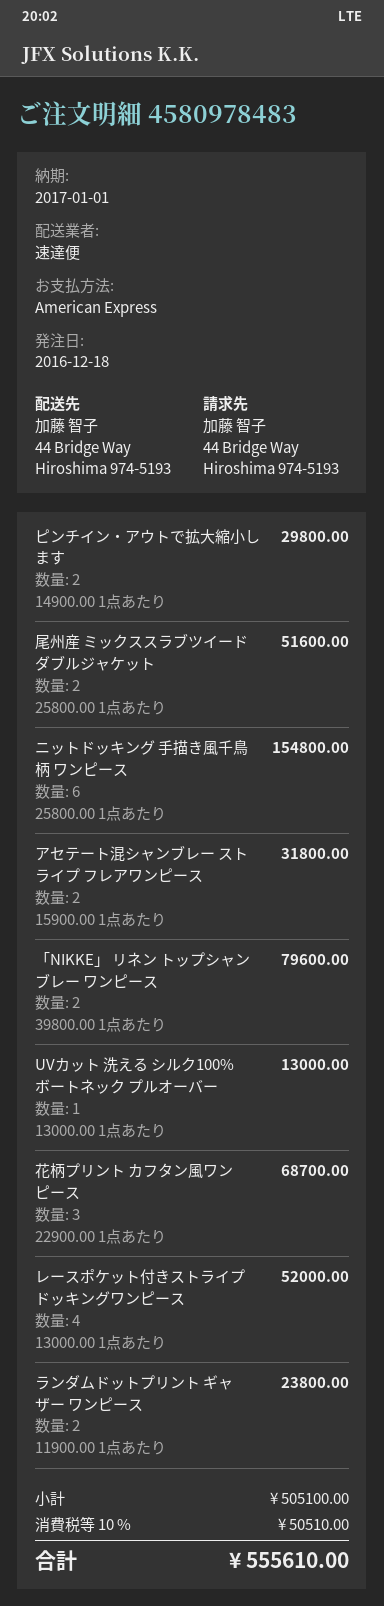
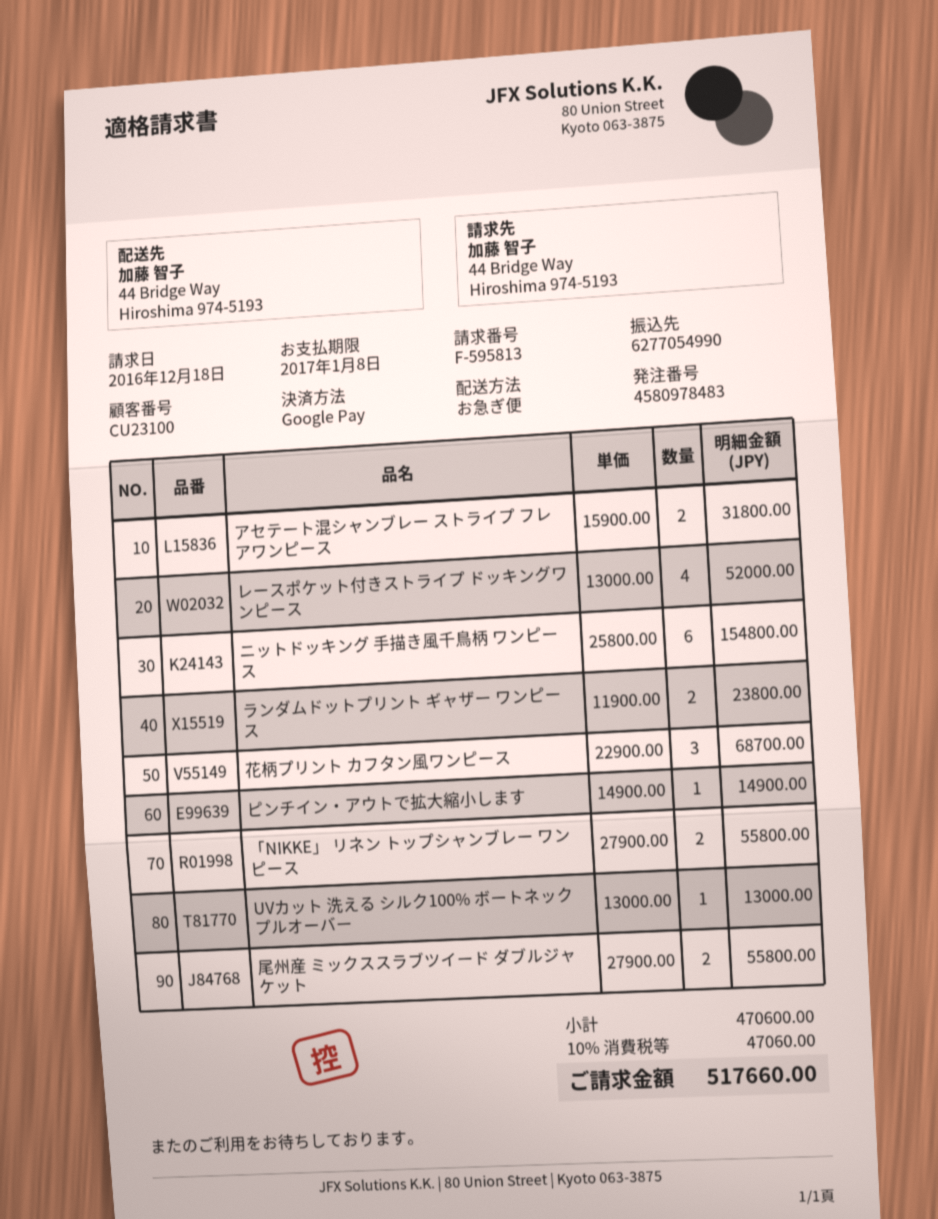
payment method: American Express -> Google Pay
ピンチイン・アウトで拡大縮小します: 2 x 14900.00 = 29800.00 -> 1 x 14900.00 = 14900.00
尾州産 ミックススラブツイード ダブルジャケット: 2 x 25800.00 = 51600.00 -> 2 x 27900.00 = 55800.00
「NIKKE」 リネン トップシャンブレー ワンピース: 2 x 39800.00 = 79600.00 -> 2 x 27900.00 = 55800.00
subtotal: 505100.00 -> 470600.00
tax: 10% = 50510.00 -> 10% = 47060.00
total: 555610.00 -> 517660.00

